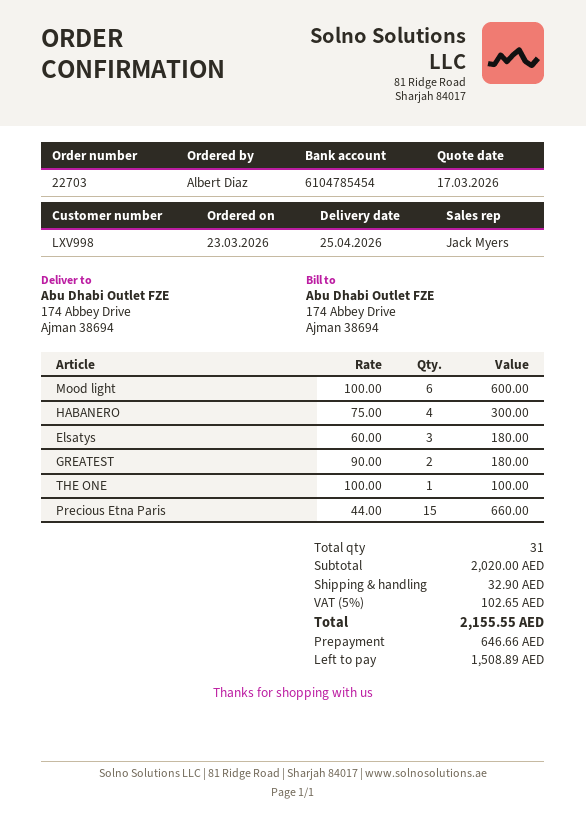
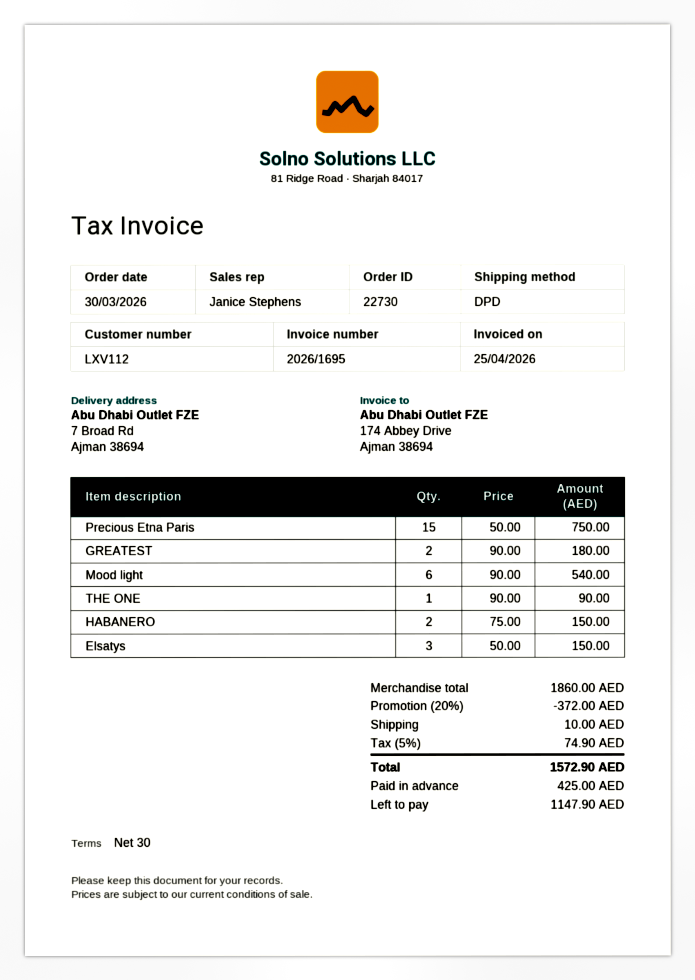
order number: 22703 -> 22730
order date: 2026-03-23 -> 2026-03-30
customer number: LXV998 -> LXV112
sales rep: Jack Myers -> Janice Stephens
ship to: 174 Abbey Drive, Ajman 38694 -> 7 Broad Rd, Ajman 38694
Mood light: 6 x 100.00 = 600.00 -> 6 x 90.00 = 540.00
HABANERO: 4 x 75.00 = 300.00 -> 2 x 75.00 = 150.00
Elsatys: 3 x 60.00 = 180.00 -> 3 x 50.00 = 150.00
THE ONE: 1 x 100.00 = 100.00 -> 1 x 90.00 = 90.00
Precious Etna Paris: 15 x 44.00 = 660.00 -> 15 x 50.00 = 750.00
subtotal: 2020.00 -> 1860.00
discount: none -> 20% = 372.00
shipping: 32.90 -> 10.00
tax: 5% = 102.65 -> 5% = 74.90
total: 2155.55 -> 1572.90
deposit: 646.66 -> 425.00
balance: 1508.89 -> 1147.90

